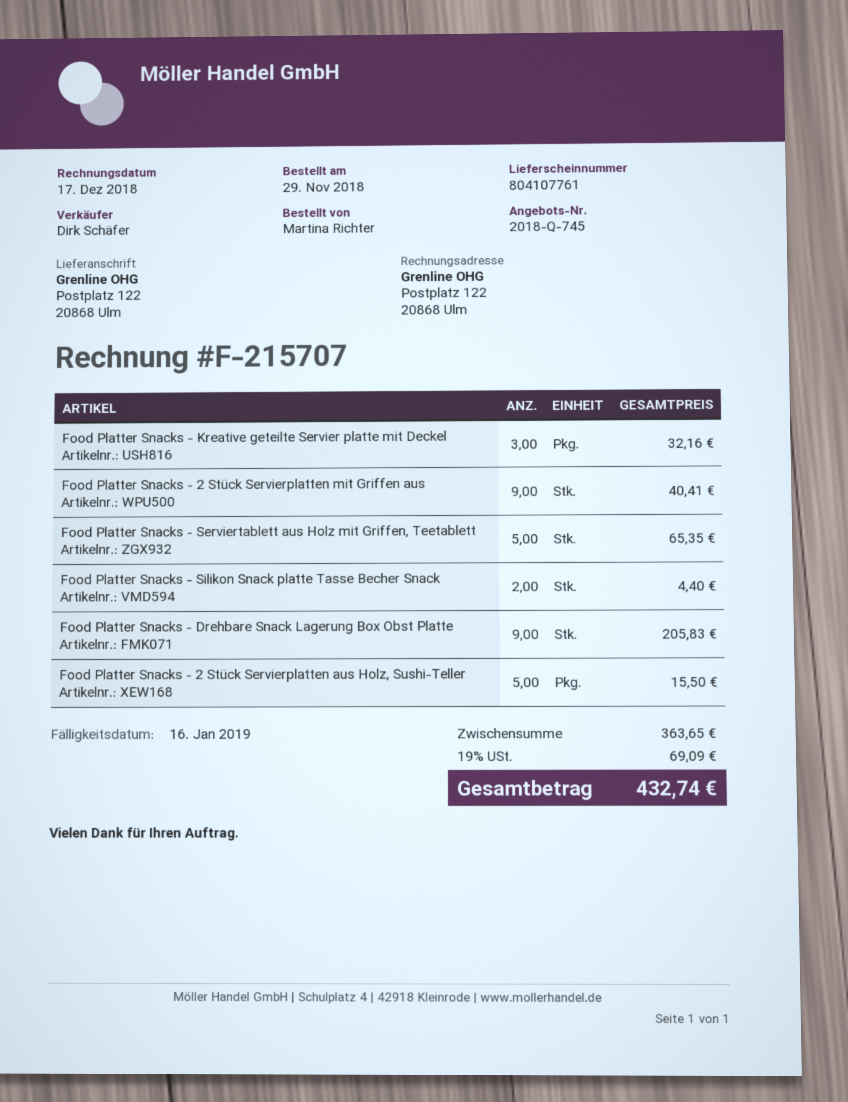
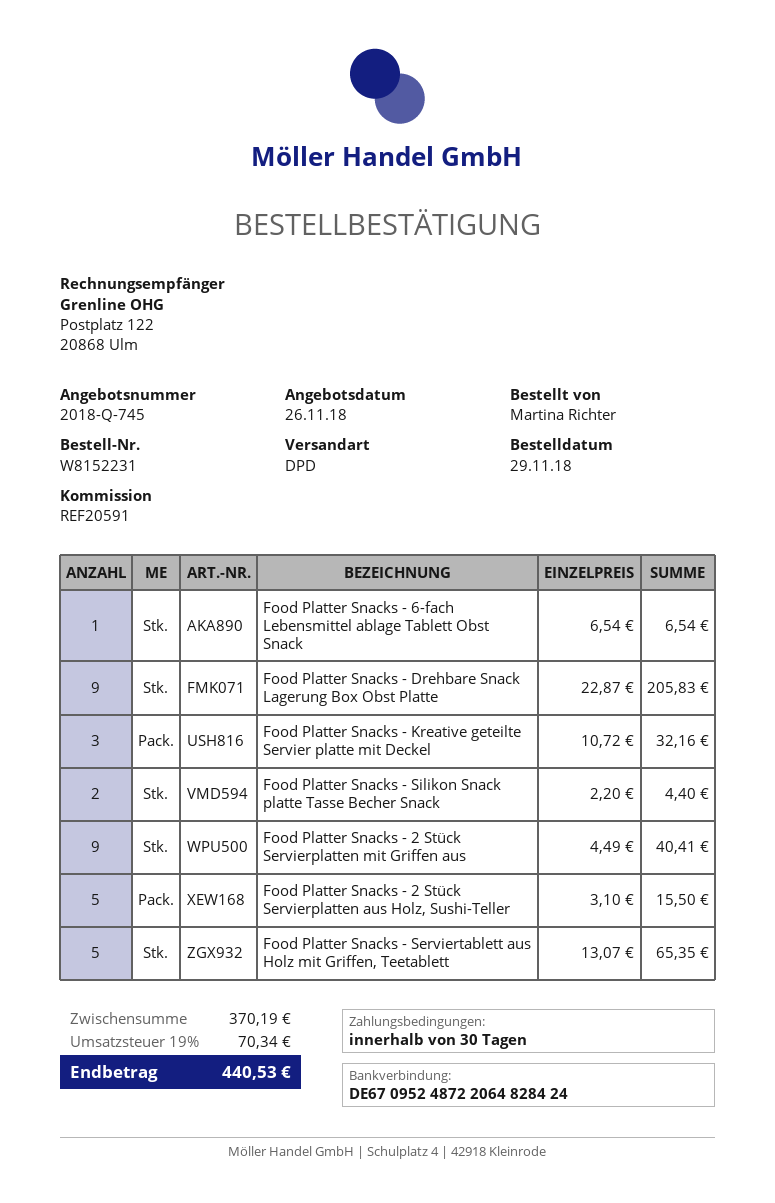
Food Platter Snacks - 6-fach Lebensmittel ablage Tablett Obst Snack: none -> 1 for 6.54
subtotal: 363.65 -> 370.19
tax: 19% = 69.09 -> 19% = 70.34
total: 432.74 -> 440.53

